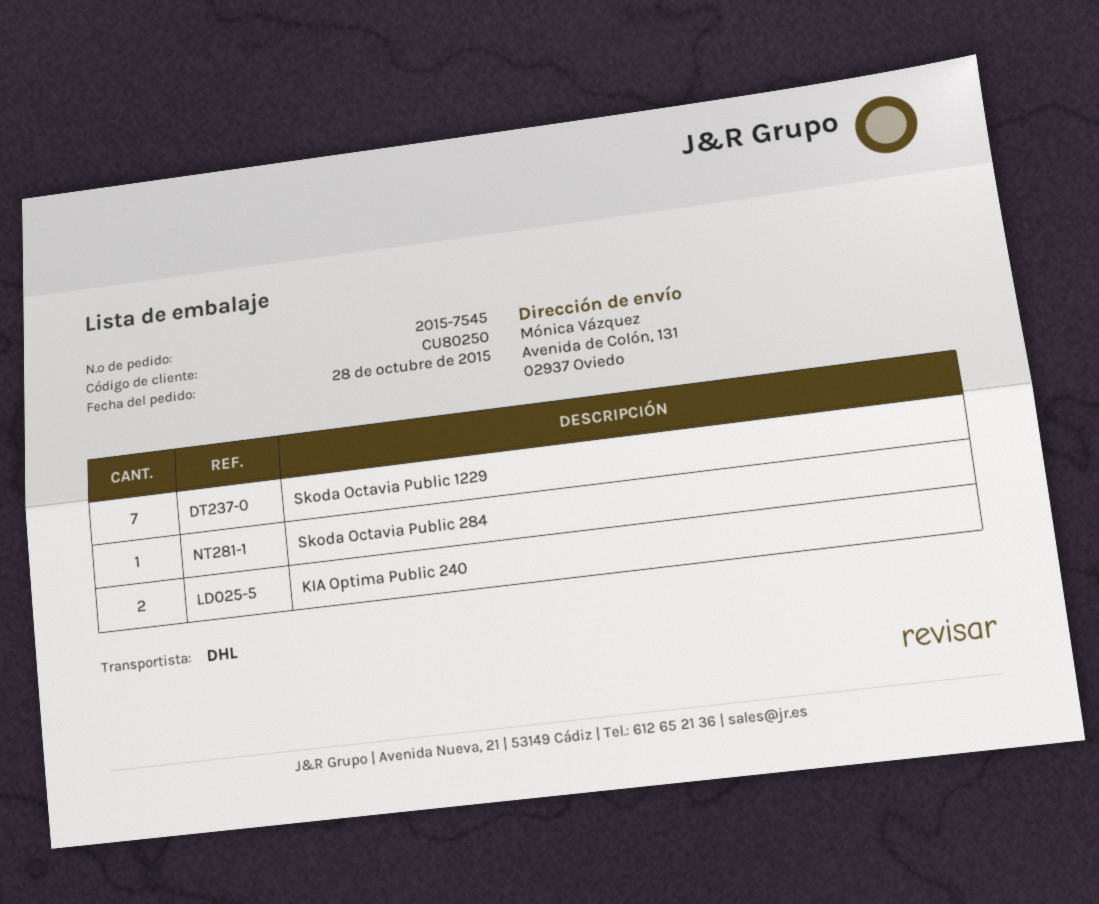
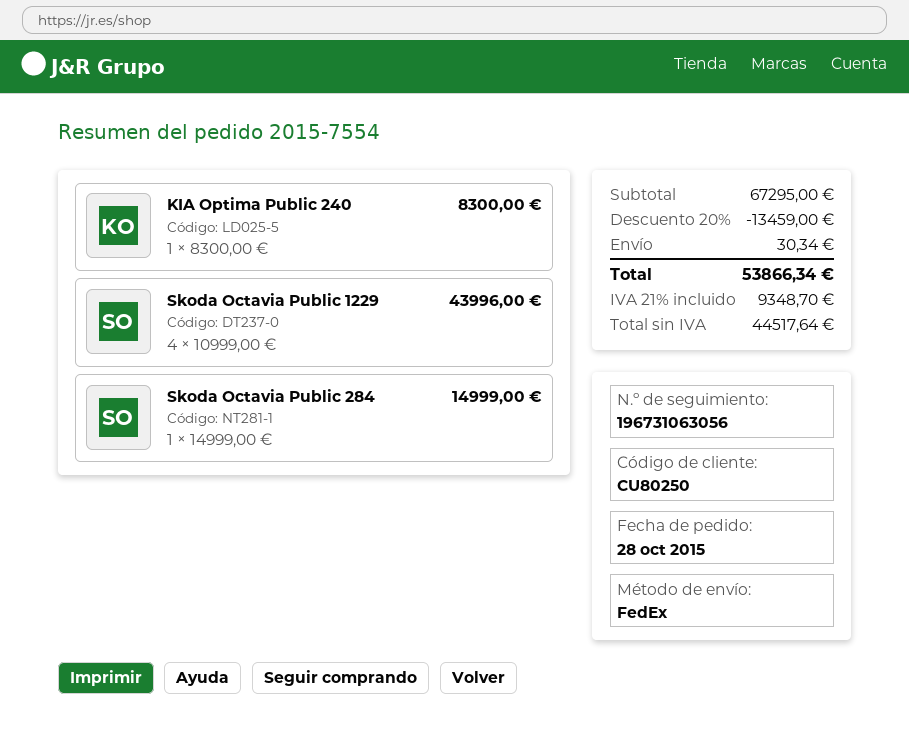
order number: 2015-7545 -> 2015-7554
shipping method: DHL -> FedEx
Skoda Octavia Public 1229: 7 -> 4
KIA Optima Public 240: 2 -> 1

